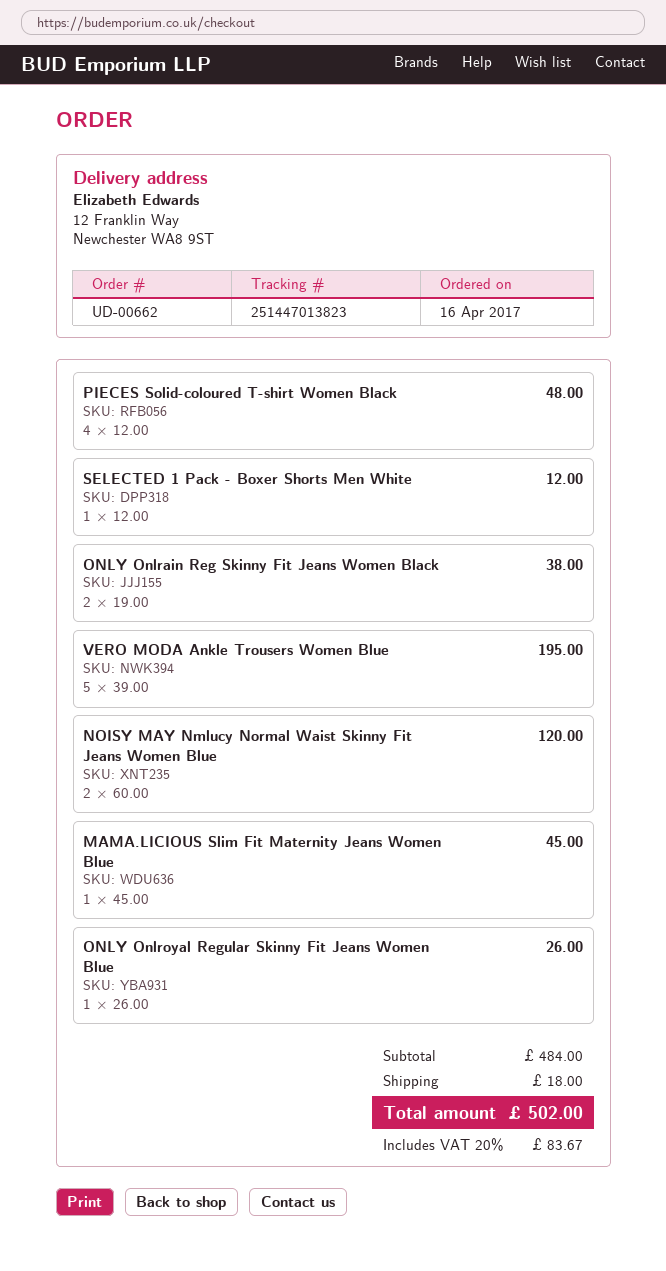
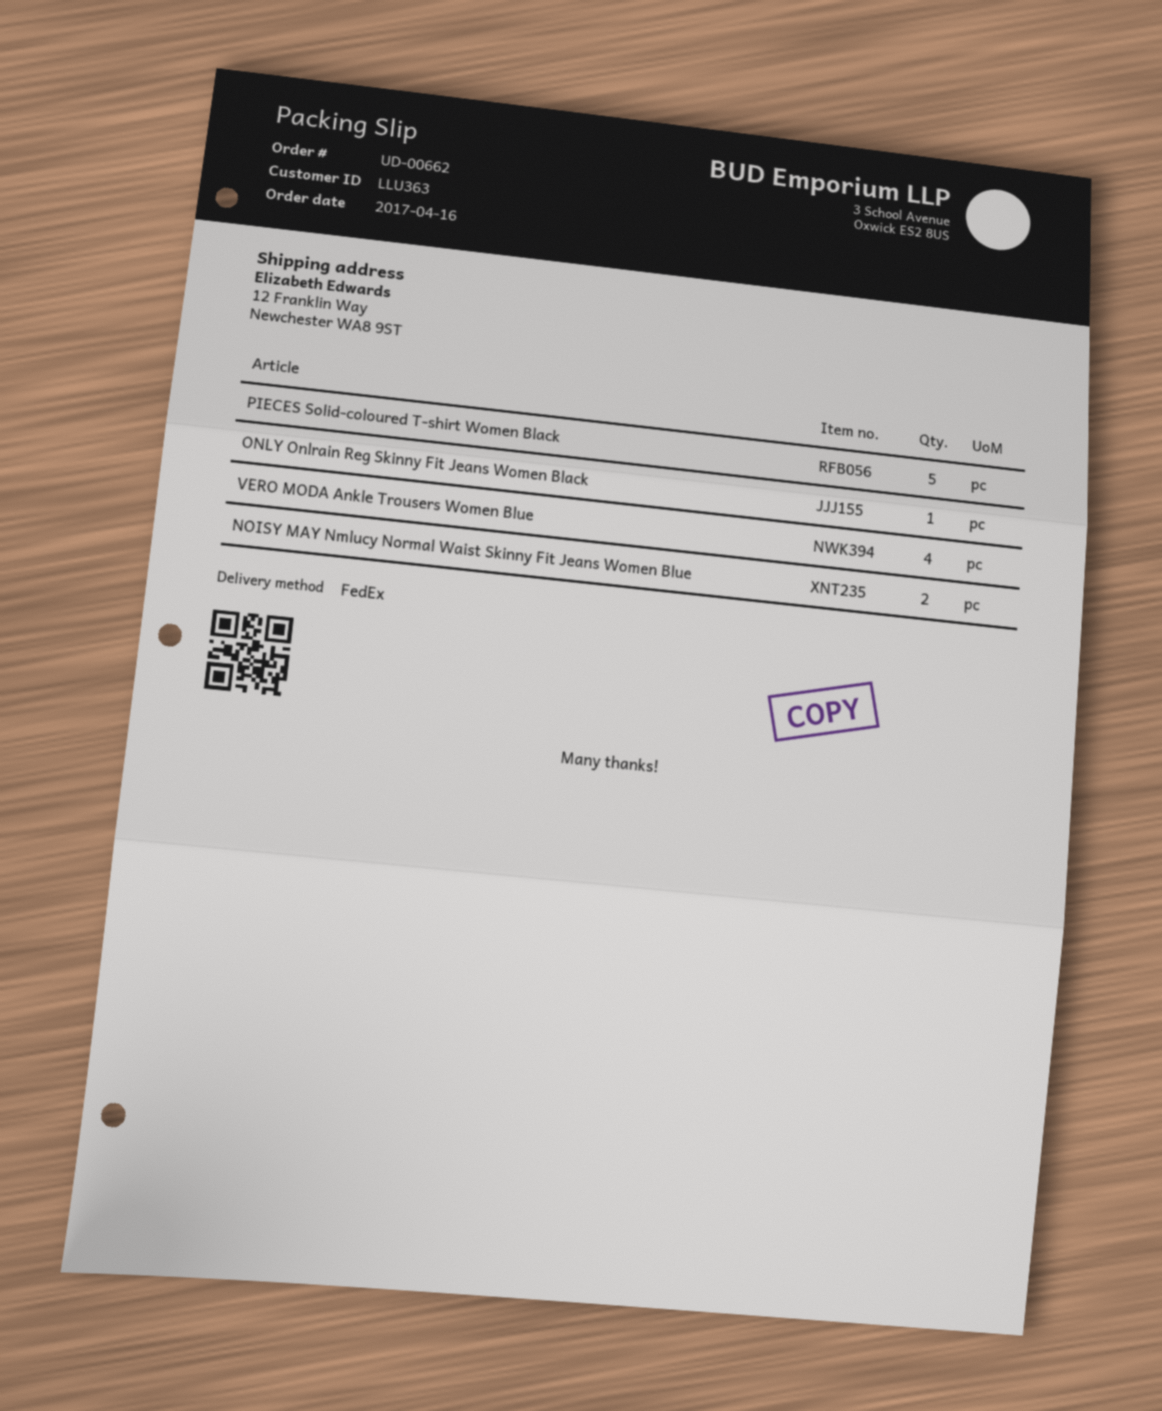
PIECES Solid-coloured T-shirt Women Black: 4 -> 5
SELECTED 1 Pack - Boxer Shorts Men White: 1 -> none
ONLY Onlrain Reg Skinny Fit Jeans Women Black: 2 -> 1
VERO MODA Ankle Trousers Women Blue: 5 -> 4
MAMA.LICIOUS Slim Fit Maternity Jeans Women Blue: 1 -> none
ONLY Onlroyal Regular Skinny Fit Jeans Women Blue: 1 -> none

